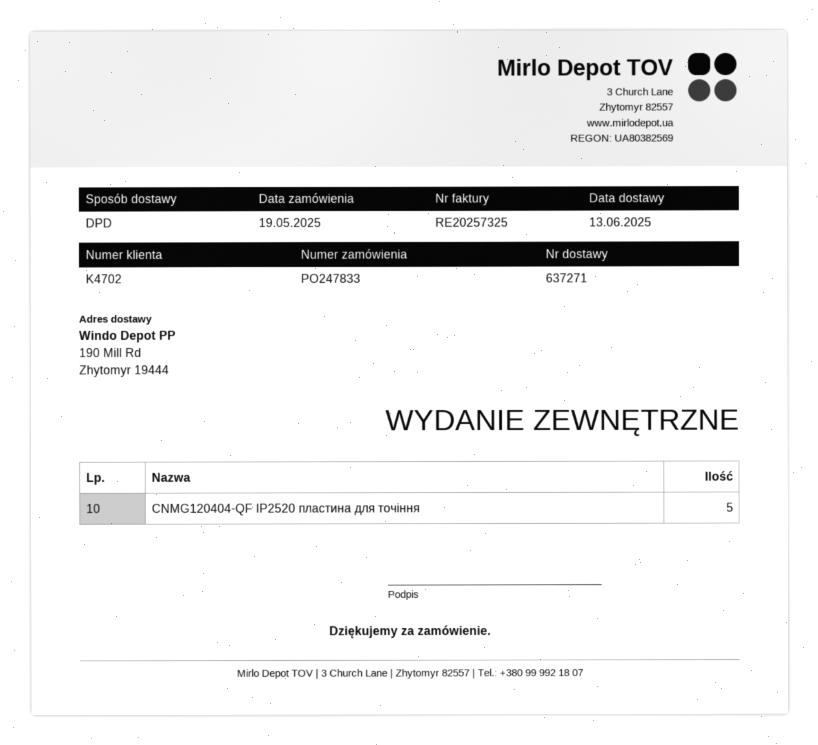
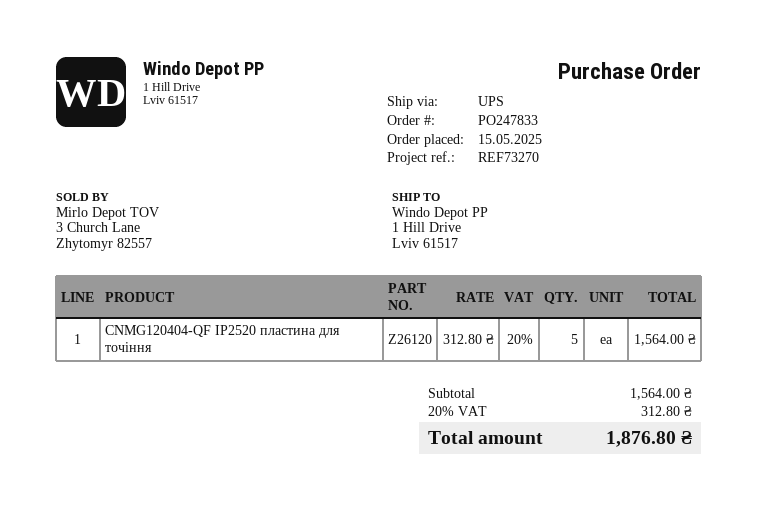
order date: 2025-05-19 -> 2025-05-15
shipping method: DPD -> UPS
ship to: 190 Mill Rd, Zhytomyr 19444 -> 1 Hill Drive, Lviv 61517

